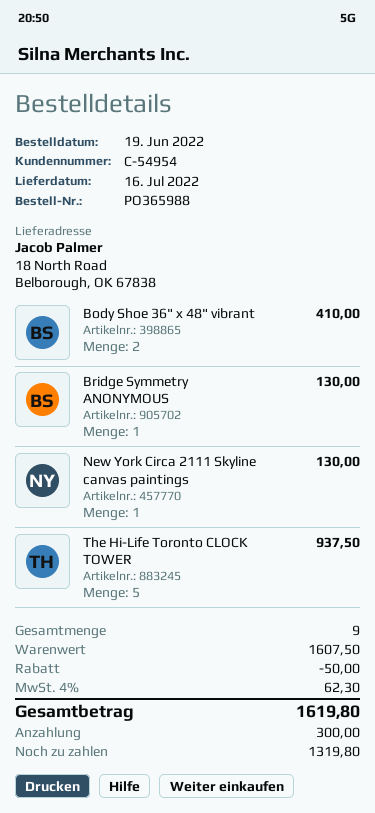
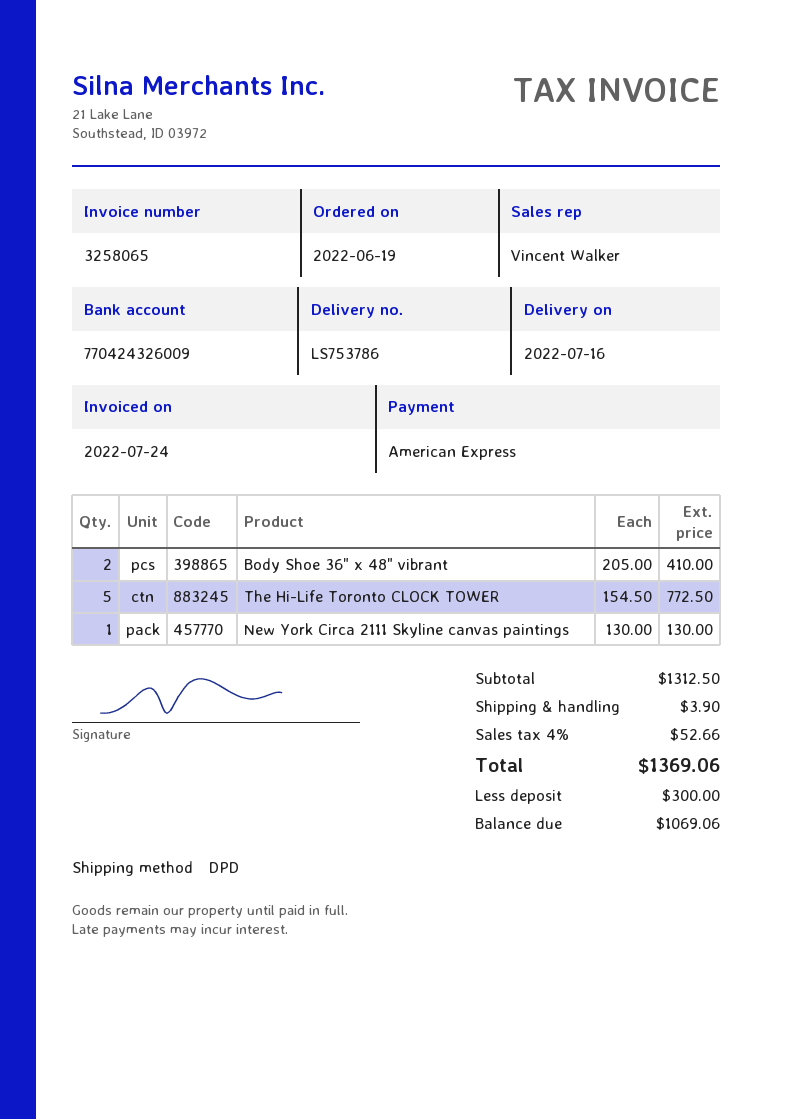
Bridge Symmetry ANONYMOUS: 1 for 130.00 -> none
The Hi-Life Toronto CLOCK TOWER: 5 for 937.50 -> 5 for 772.50
subtotal: 1607.50 -> 1312.50
discount: 50.00 -> none
shipping: none -> 3.90
tax: 4% = 62.30 -> 4% = 52.66
total: 1619.80 -> 1369.06
balance: 1319.80 -> 1069.06

